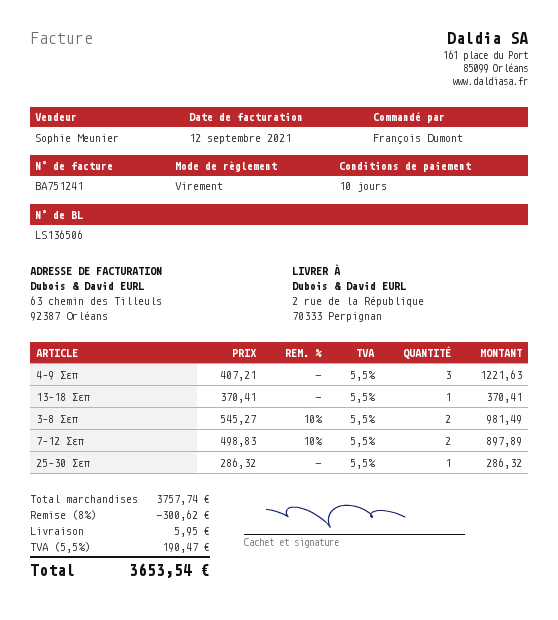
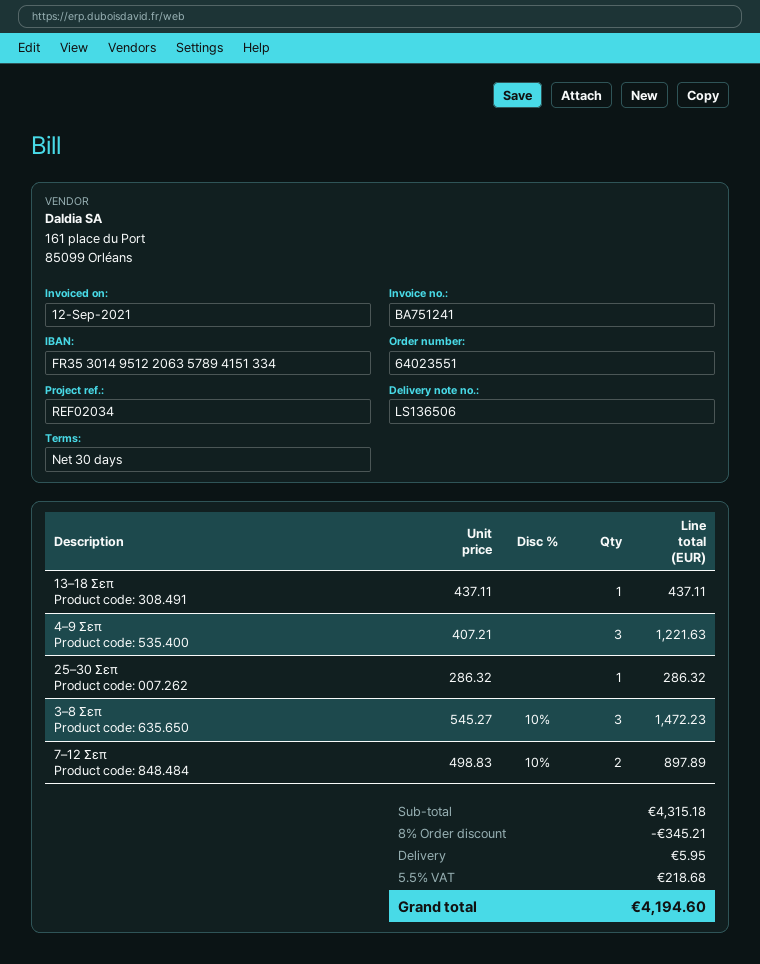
payment terms: 10 days -> 30 days
13–18 Σεπ: 1 x 370.41 = 370.41 -> 1 x 437.11 = 437.11
3–8 Σεπ: 2 x 545.27 - 10% = 981.49 -> 3 x 545.27 - 10% = 1472.23
subtotal: 3757.74 -> 4315.18
discount: 8% = 300.62 -> 8% = 345.21
tax: 5.5% = 190.47 -> 5.5% = 218.68
total: 3653.54 -> 4194.60

